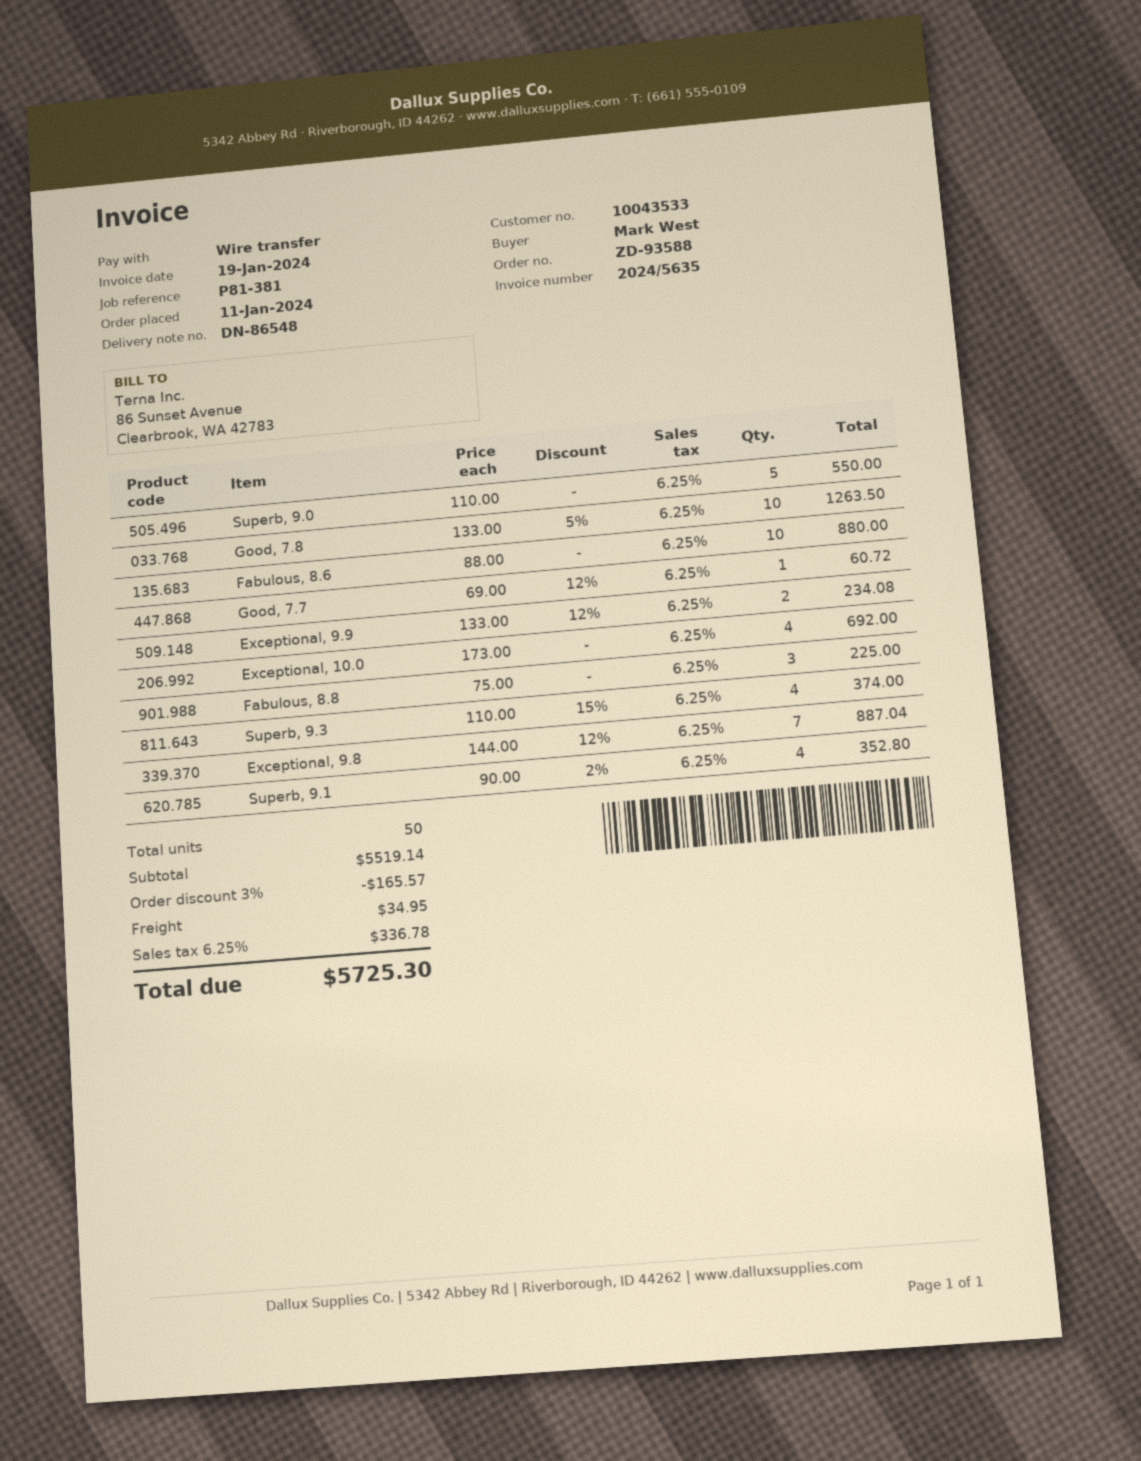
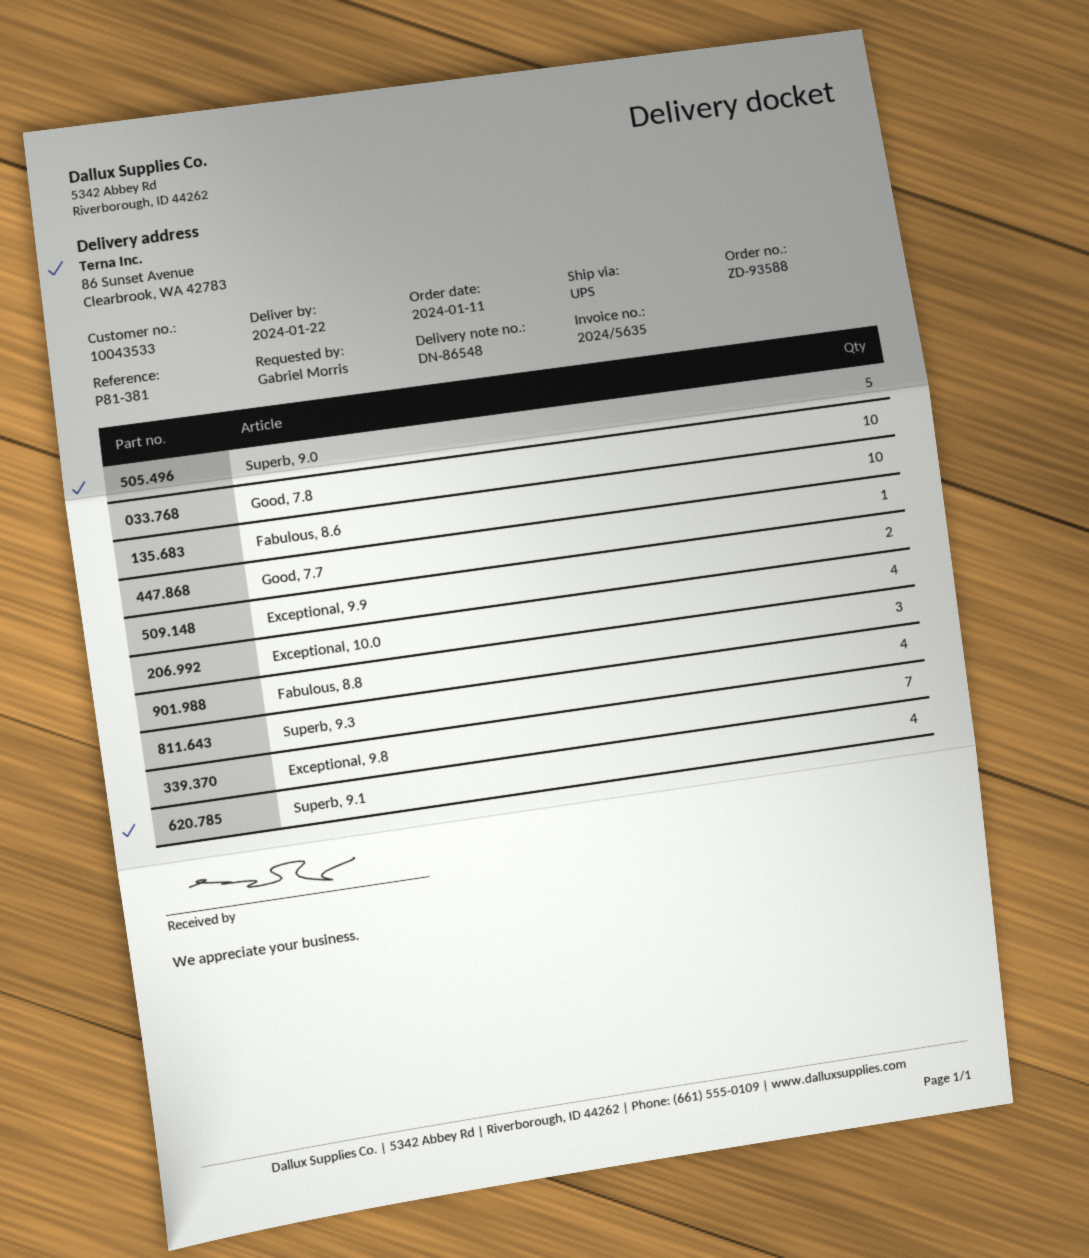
ordered by: Mark West -> Gabriel Morris

